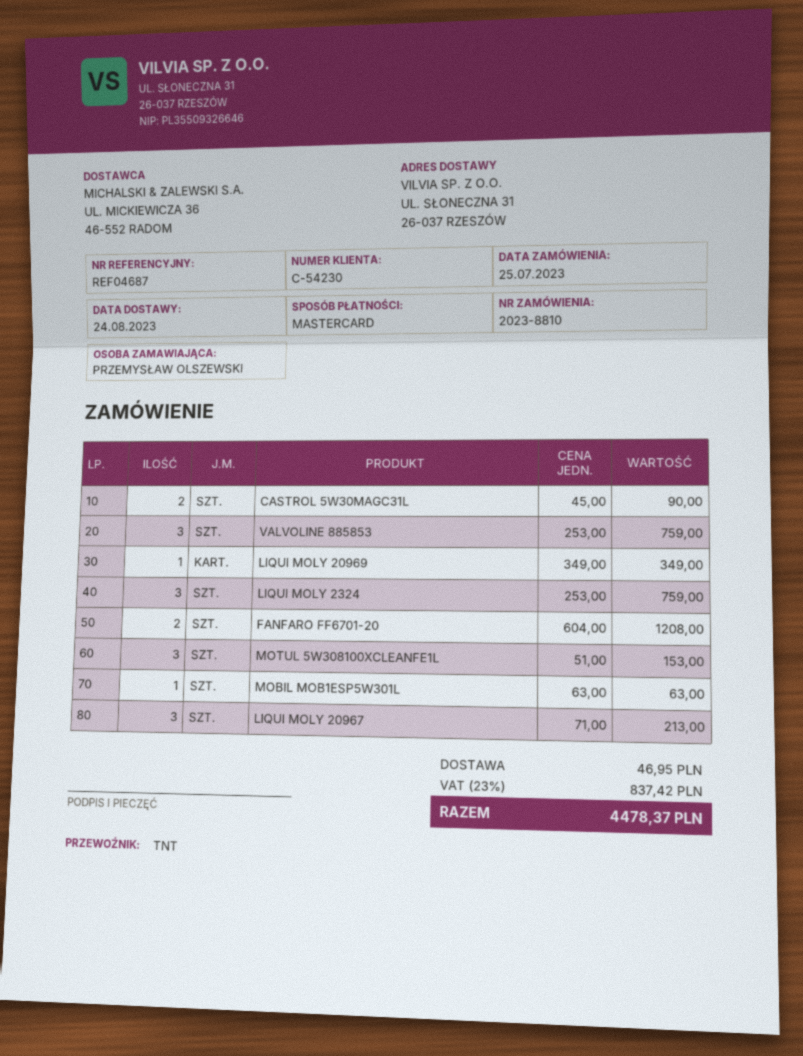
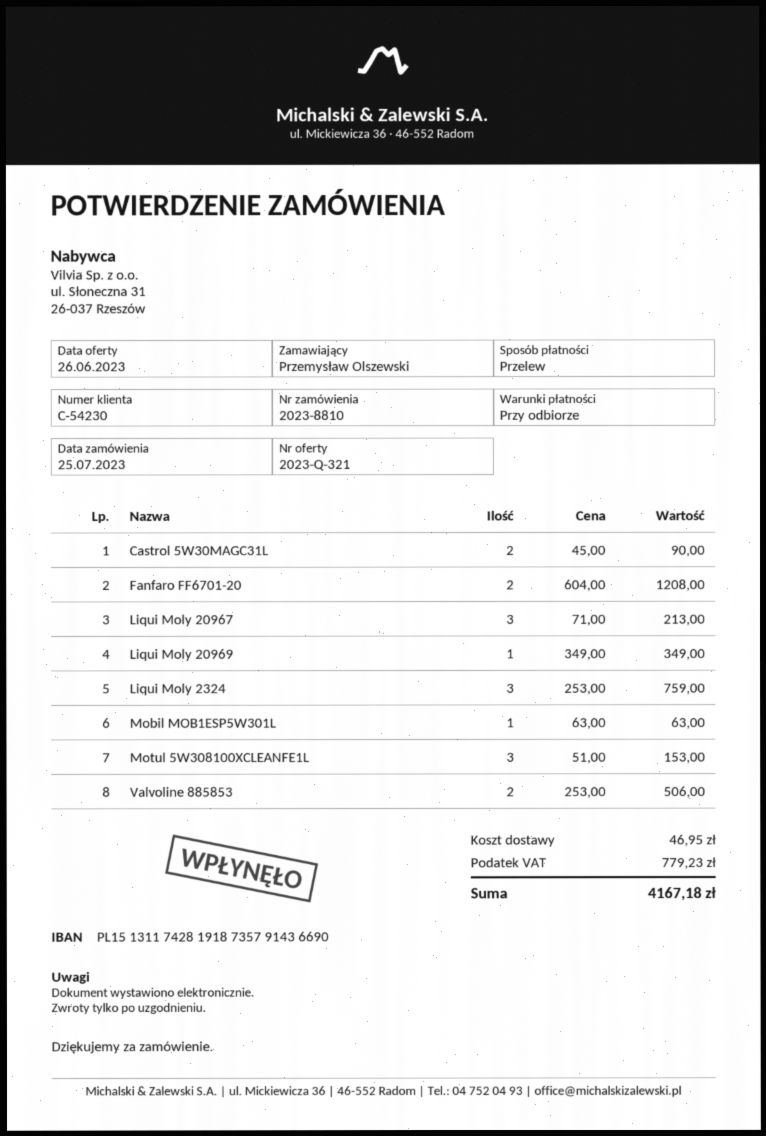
payment method: Mastercard -> bank transfer
VALVOLINE 885853: 3 x 253.00 = 759.00 -> 2 x 253.00 = 506.00
tax: 837.42 -> 779.23
total: 4478.37 -> 4167.18

